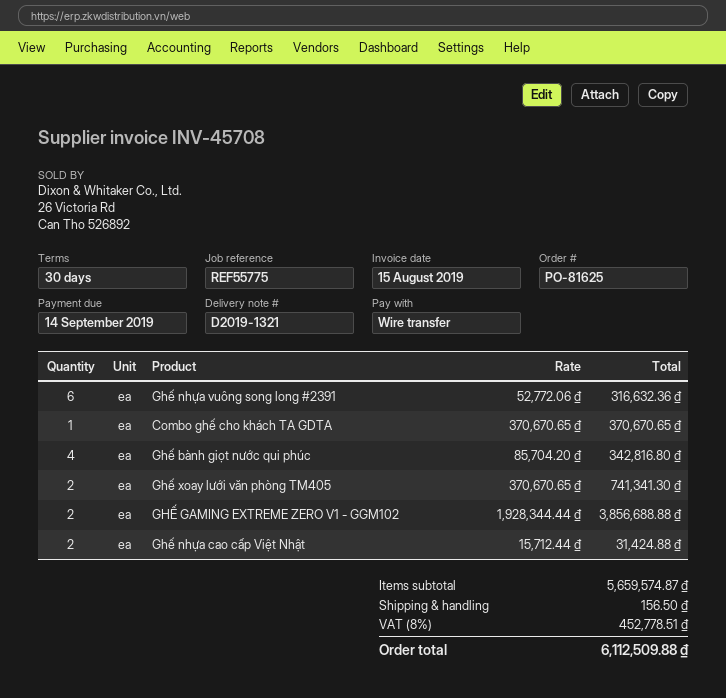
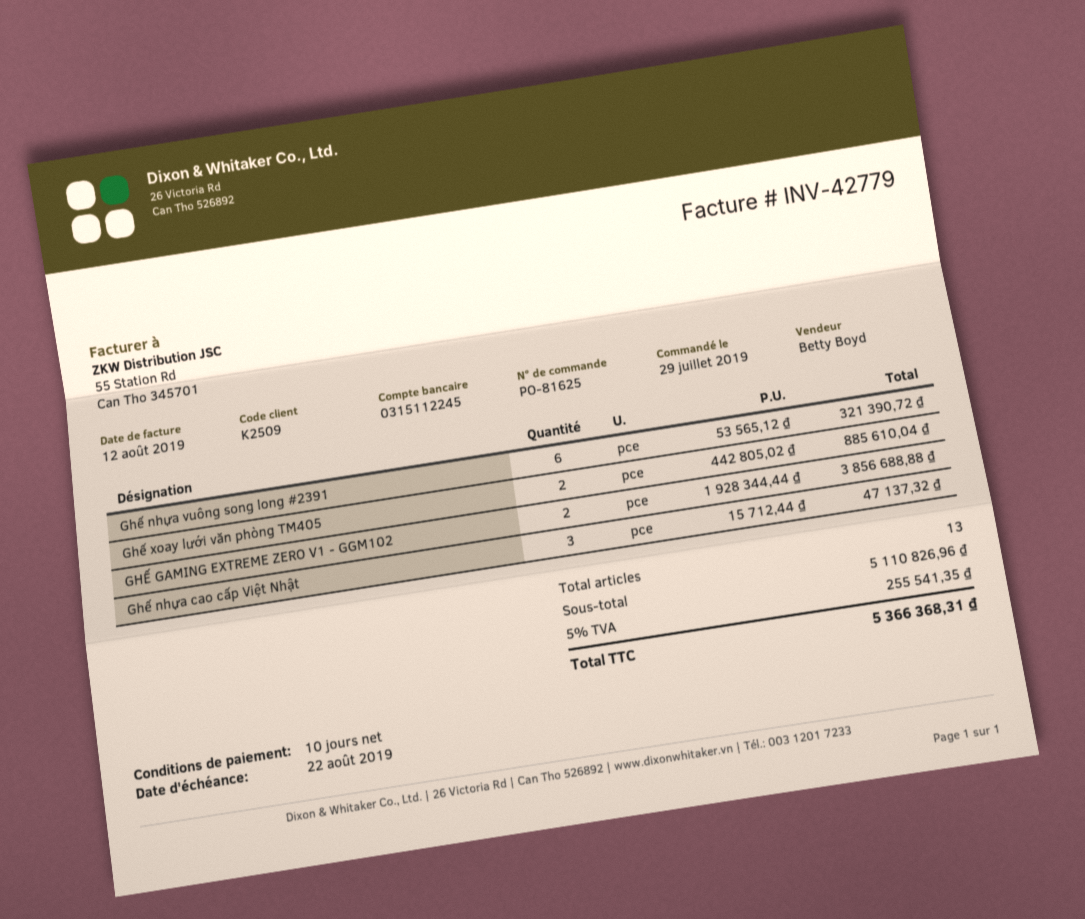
invoice number: INV-45708 -> INV-42779
invoice date: 2019-08-15 -> 2019-08-12
payment terms: 30 days -> 10 days
due date: 2019-09-14 -> 2019-08-22
Ghế nhựa vuông song long #2391: 6 x 52772.06 = 316632.36 -> 6 x 53565.12 = 321390.72
Combo ghế cho khách TA GDTA: 1 x 370670.65 = 370670.65 -> none
Ghế bành giọt nước qui phúc: 4 x 85704.20 = 342816.80 -> none
Ghế xoay lưới văn phòng TM405: 2 x 370670.65 = 741341.30 -> 2 x 442805.02 = 885610.04
Ghế nhựa cao cấp Việt Nhật: 2 x 15712.44 = 31424.88 -> 3 x 15712.44 = 47137.32
subtotal: 5659574.87 -> 5110826.96
shipping: 156.50 -> none
tax: 8% = 452778.51 -> 5% = 255541.35
total: 6112509.88 -> 5366368.31

